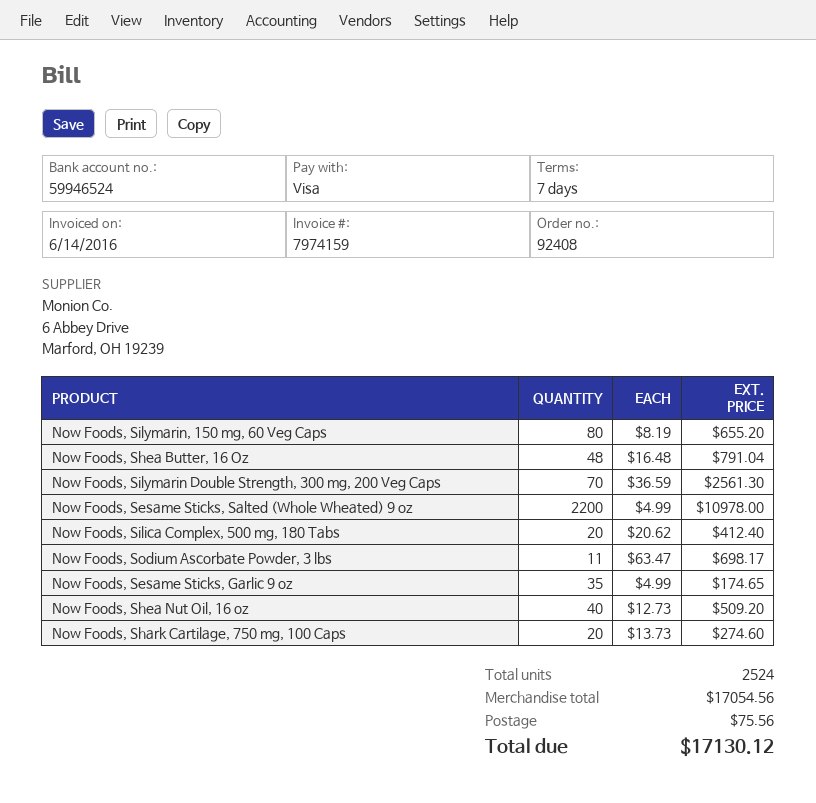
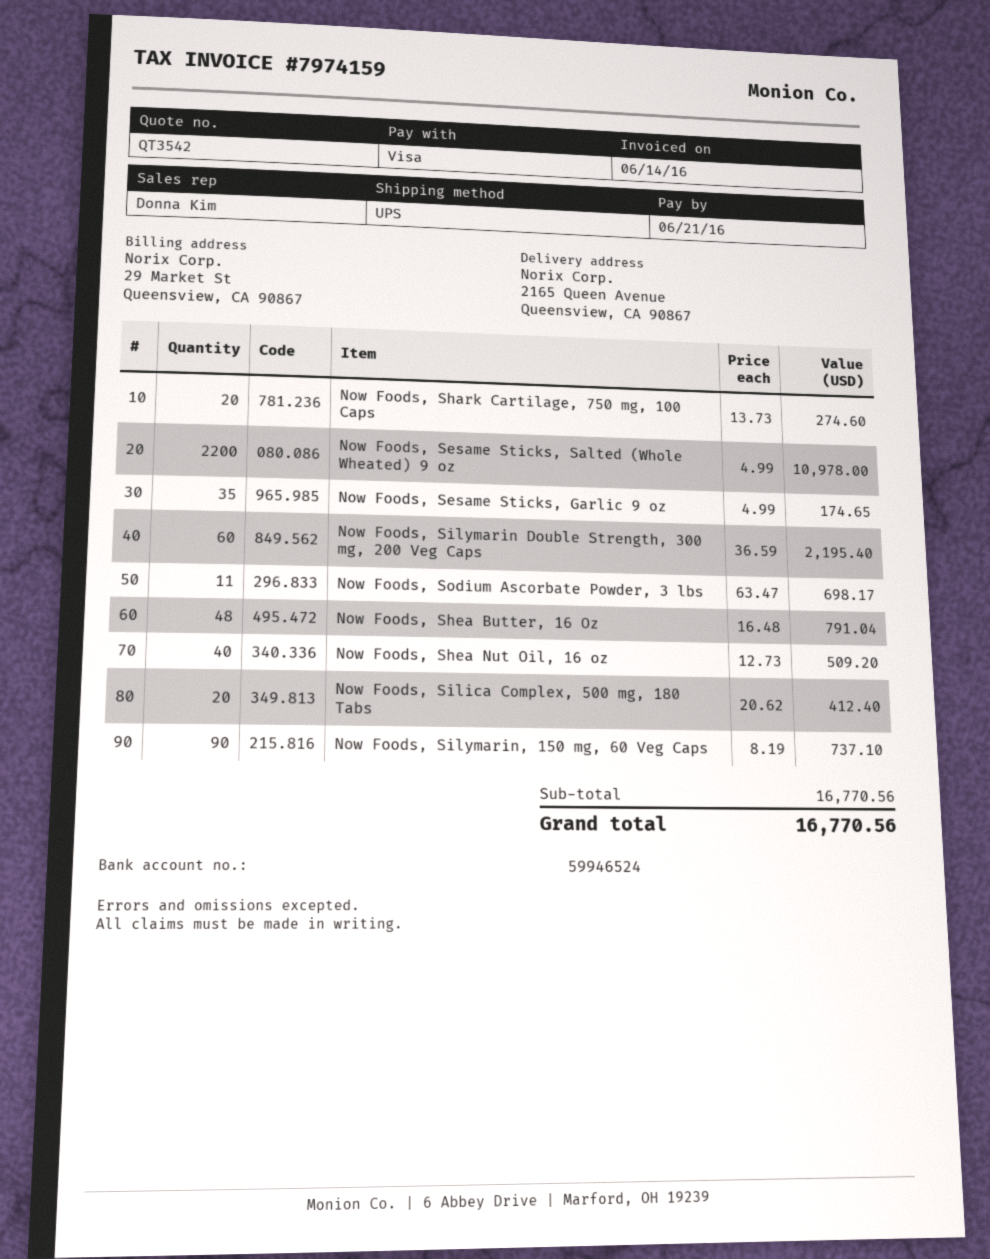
Now Foods, Silymarin, 150 mg, 60 Veg Caps: 80 x 8.19 = 655.20 -> 90 x 8.19 = 737.10
Now Foods, Silymarin Double Strength, 300 mg, 200 Veg Caps: 70 x 36.59 = 2561.30 -> 60 x 36.59 = 2195.40
subtotal: 17054.56 -> 16770.56
shipping: 75.56 -> none
total: 17130.12 -> 16770.56

